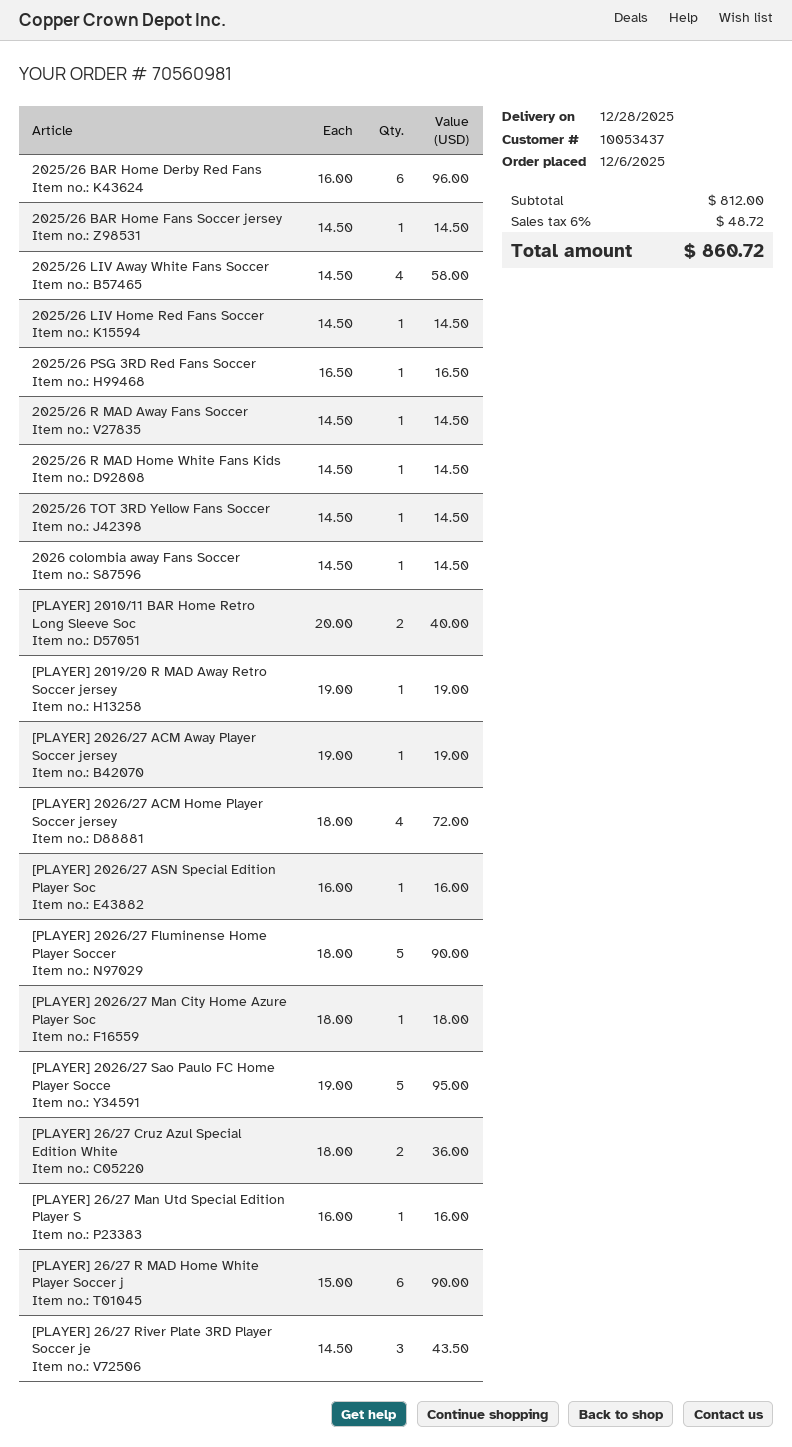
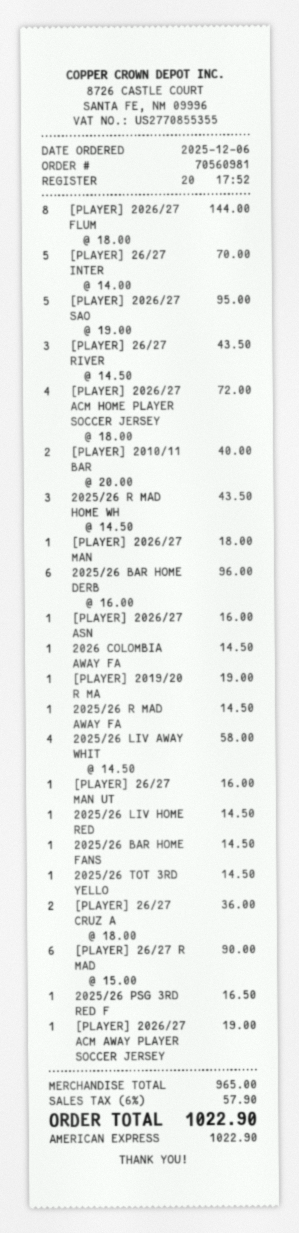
2025/26 R MAD Home White Fans Kids: 1 x 14.50 = 14.50 -> 3 x 14.50 = 43.50
[PLAYER] 2026/27 Fluminense Home Player Soccer: 5 x 18.00 = 90.00 -> 8 x 18.00 = 144.00
[PLAYER] 26/27 INTER: none -> 5 x 14.00 = 70.00
subtotal: 812.00 -> 965.00
tax: 6% = 48.72 -> 6% = 57.90
total: 860.72 -> 1022.90

